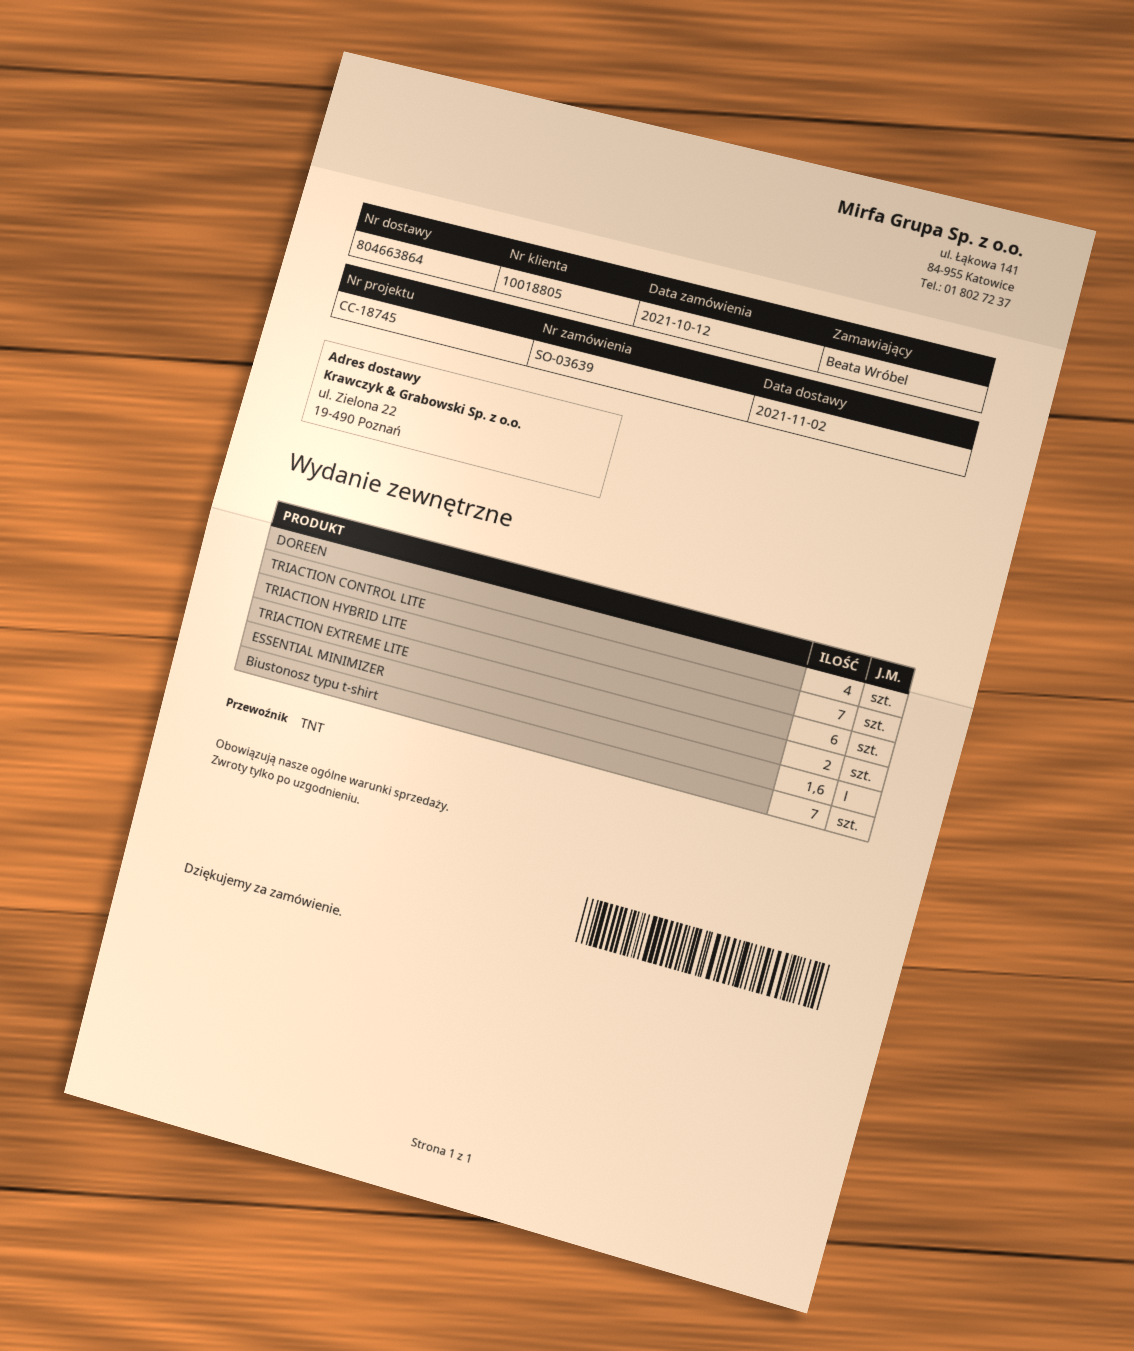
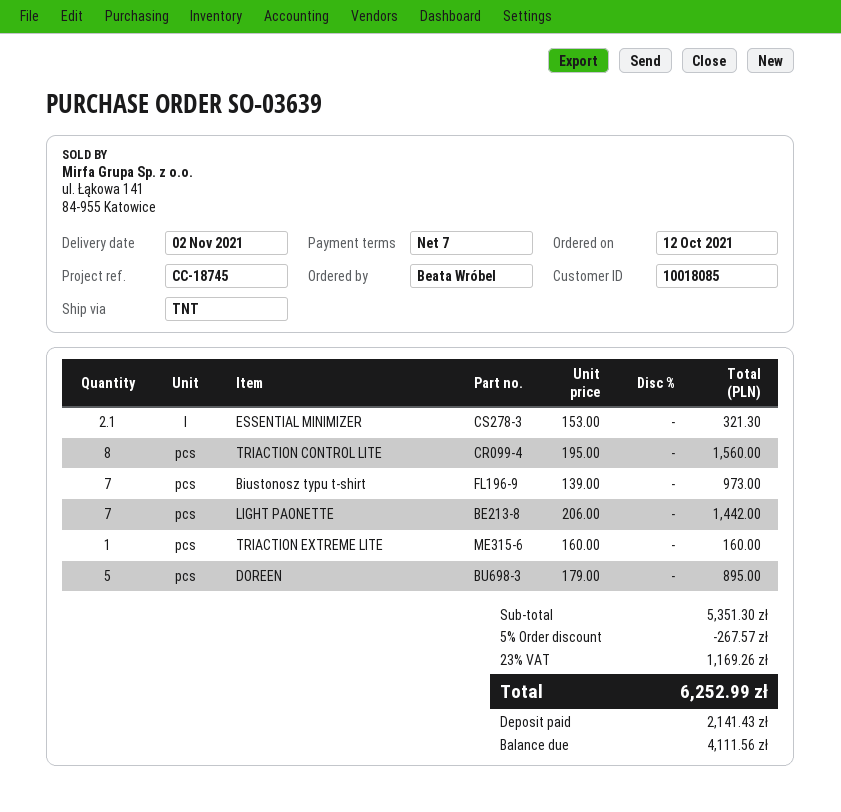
customer number: 10018805 -> 10018085
DOREEN: 4 -> 5
TRIACTION CONTROL LITE: 7 -> 8
TRIACTION HYBRID LITE: 6 -> none
TRIACTION EXTREME LITE: 2 -> 1
ESSENTIAL MINIMIZER: 1.6 -> 2.1
LIGHT PAONETTE: none -> 7

